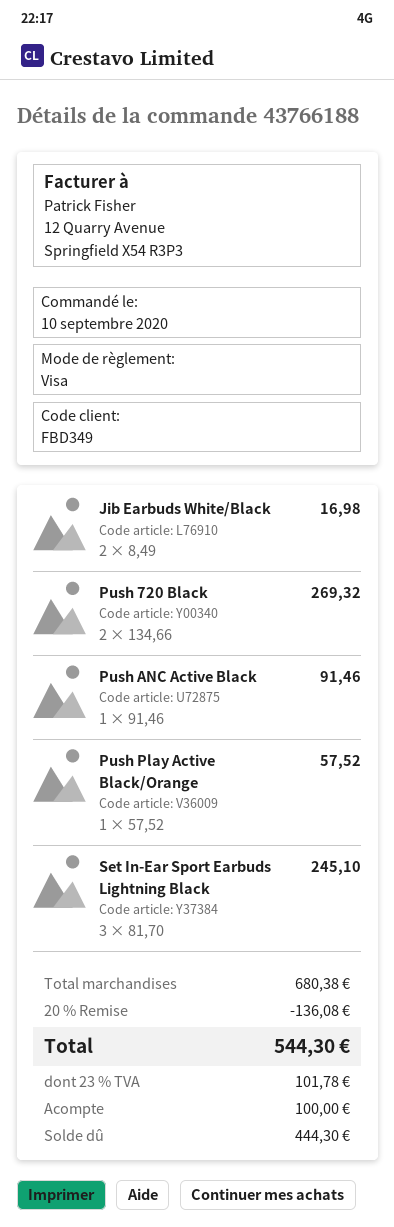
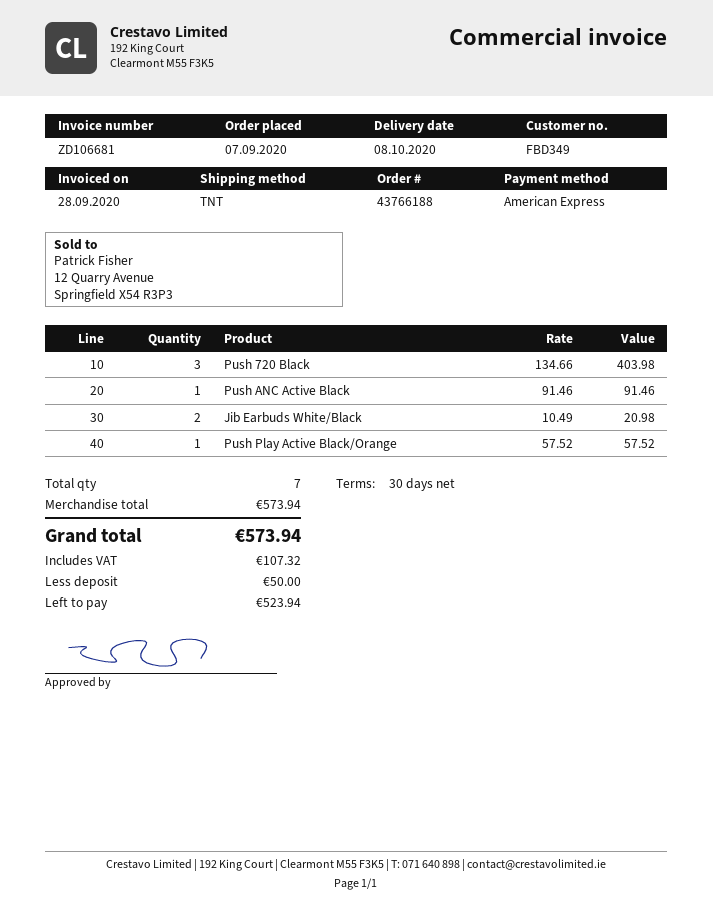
order date: 2020-09-10 -> 2020-09-07
payment method: Visa -> American Express
Jib Earbuds White/Black: 2 x 8.49 = 16.98 -> 2 x 10.49 = 20.98
Push 720 Black: 2 x 134.66 = 269.32 -> 3 x 134.66 = 403.98
Set In-Ear Sport Earbuds Lightning Black: 3 x 81.70 = 245.10 -> none
subtotal: 680.38 -> 573.94
discount: 20% = 136.08 -> none
tax: 101.78 -> 107.32
total: 544.30 -> 573.94
deposit: 100.00 -> 50.00
balance: 444.30 -> 523.94

